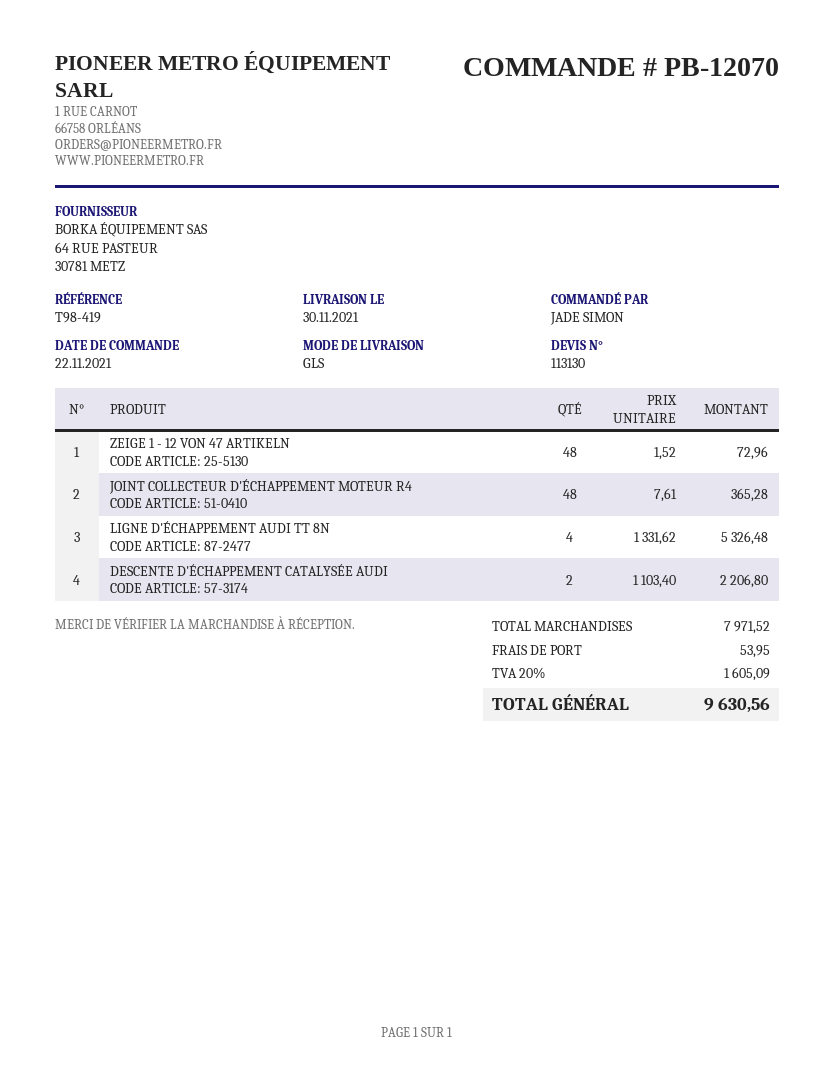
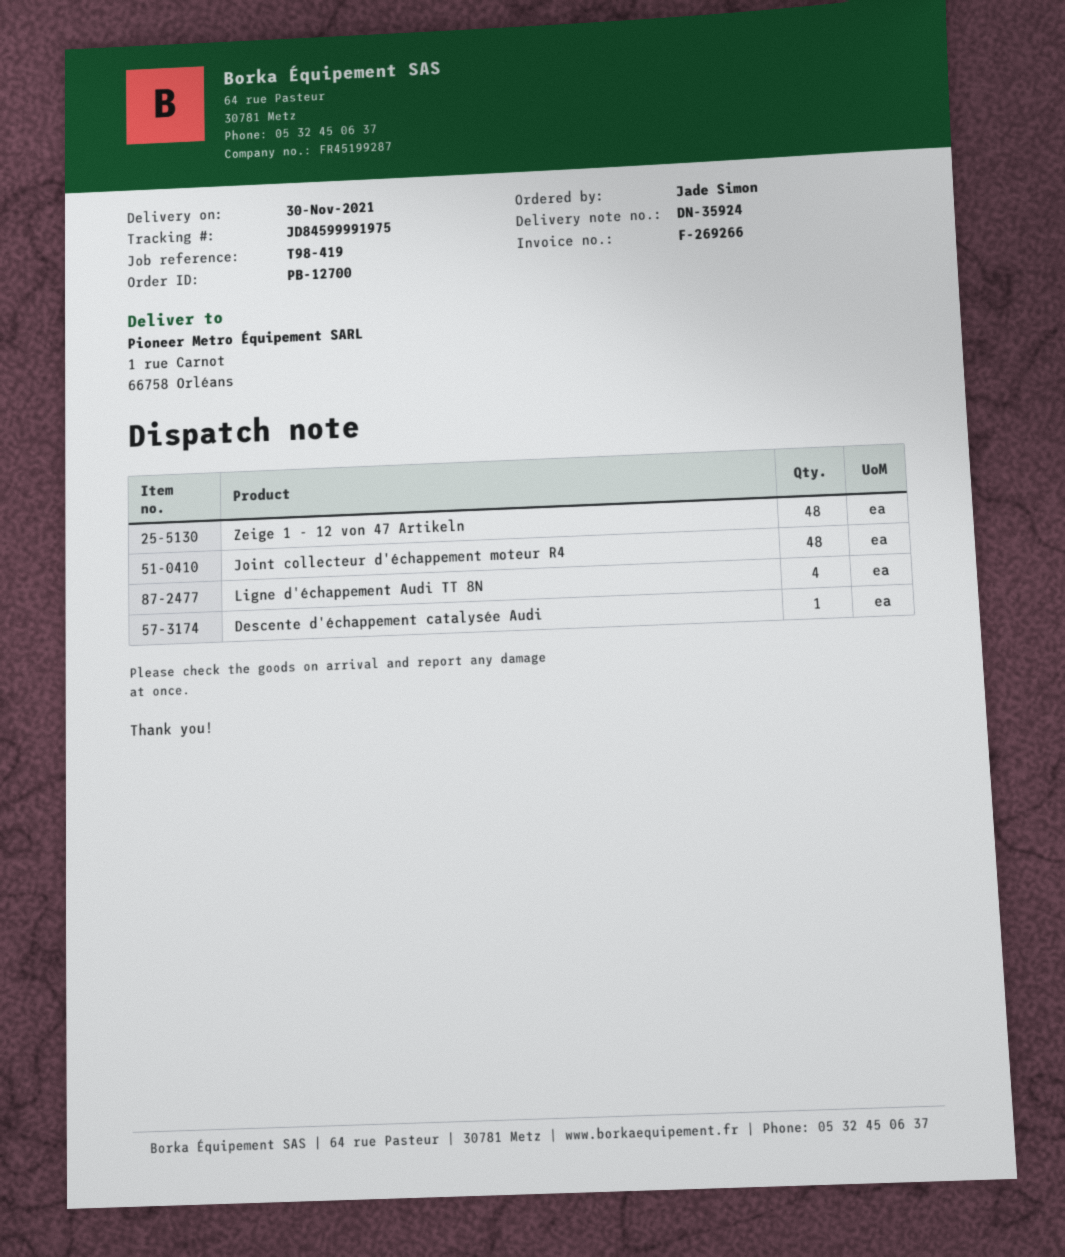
order number: PB-12070 -> PB-12700
DESCENTE D'ÉCHAPPEMENT CATALYSÉE AUDI: 2 -> 1

